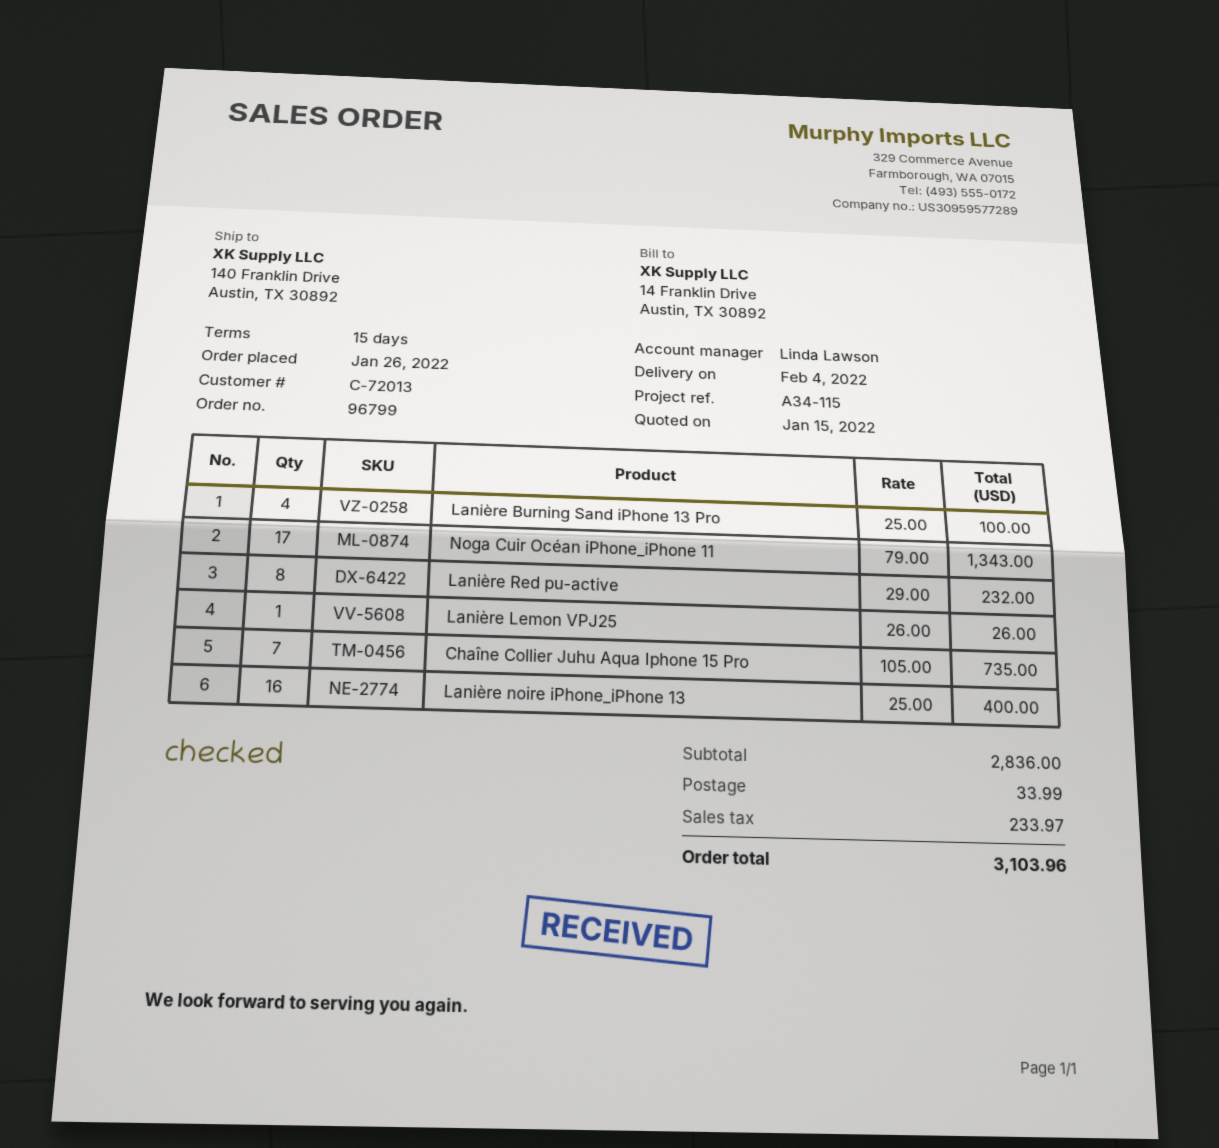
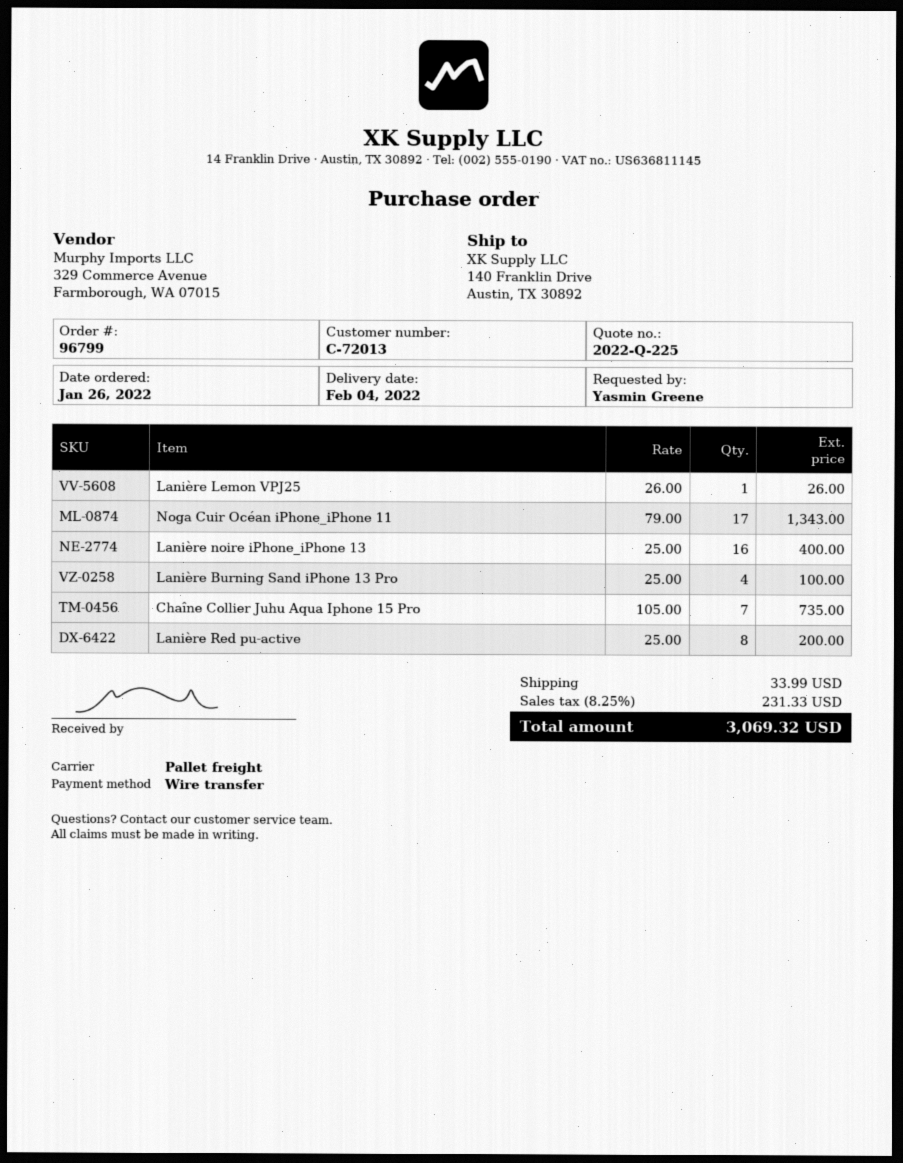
Lanière Red pu-active: 8 x 29.00 = 232.00 -> 8 x 25.00 = 200.00
tax: 233.97 -> 231.33
total: 3103.96 -> 3069.32

